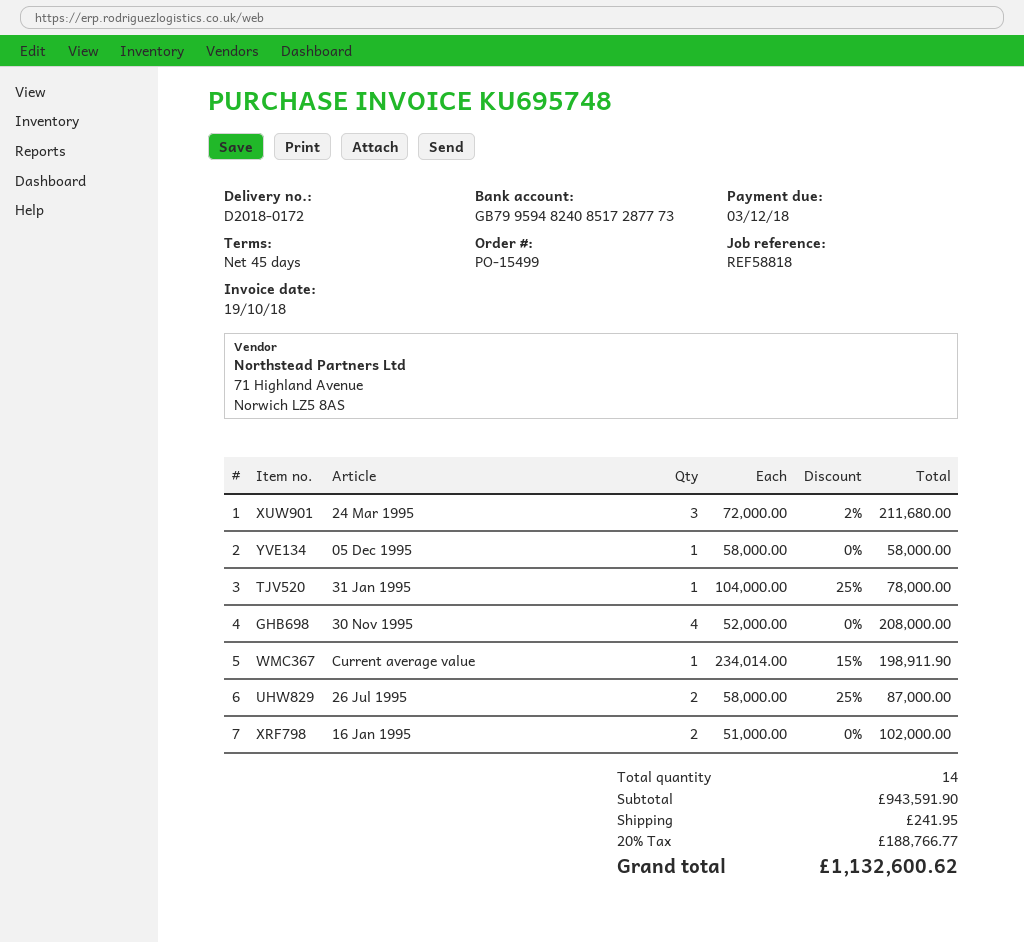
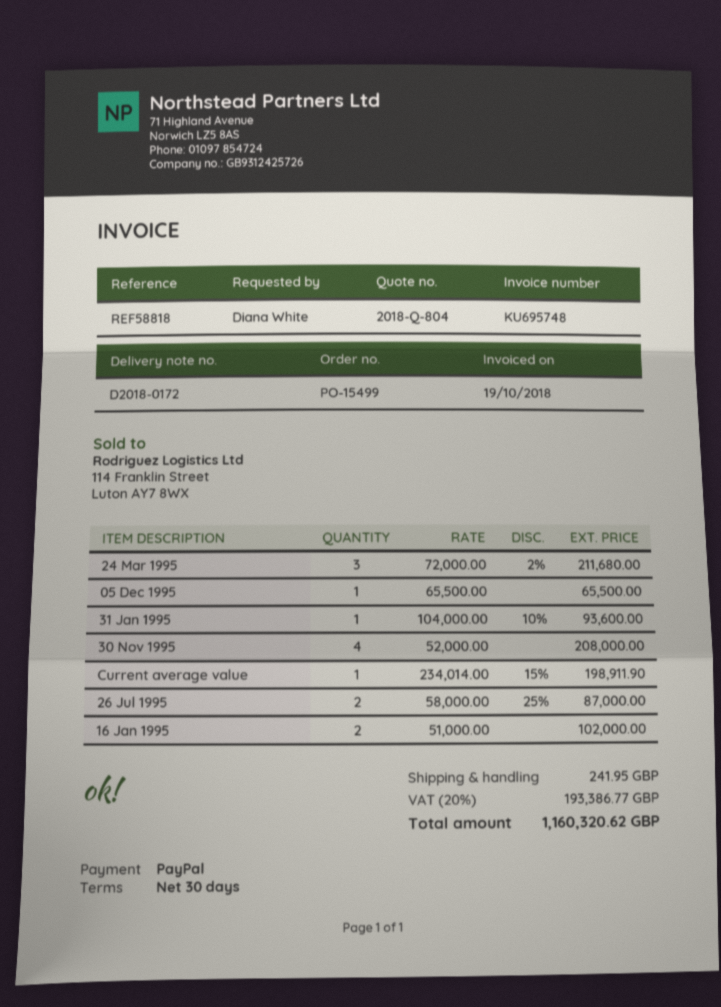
payment terms: 45 days -> 30 days
05 Dec 1995: 1 x 58000.00 = 58000.00 -> 1 x 65500.00 = 65500.00
31 Jan 1995: 1 x 104000.00 - 25% = 78000.00 -> 1 x 104000.00 - 10% = 93600.00
tax: 20% = 188766.77 -> 20% = 193386.77
total: 1132600.62 -> 1160320.62

